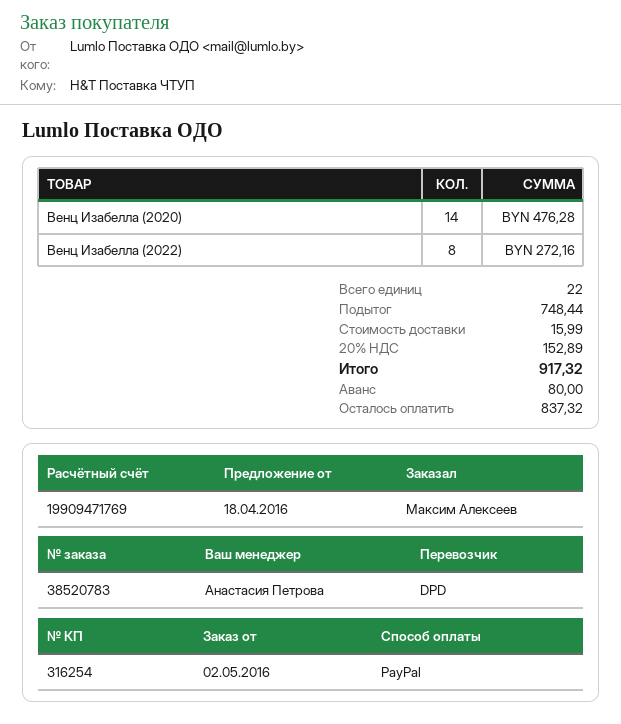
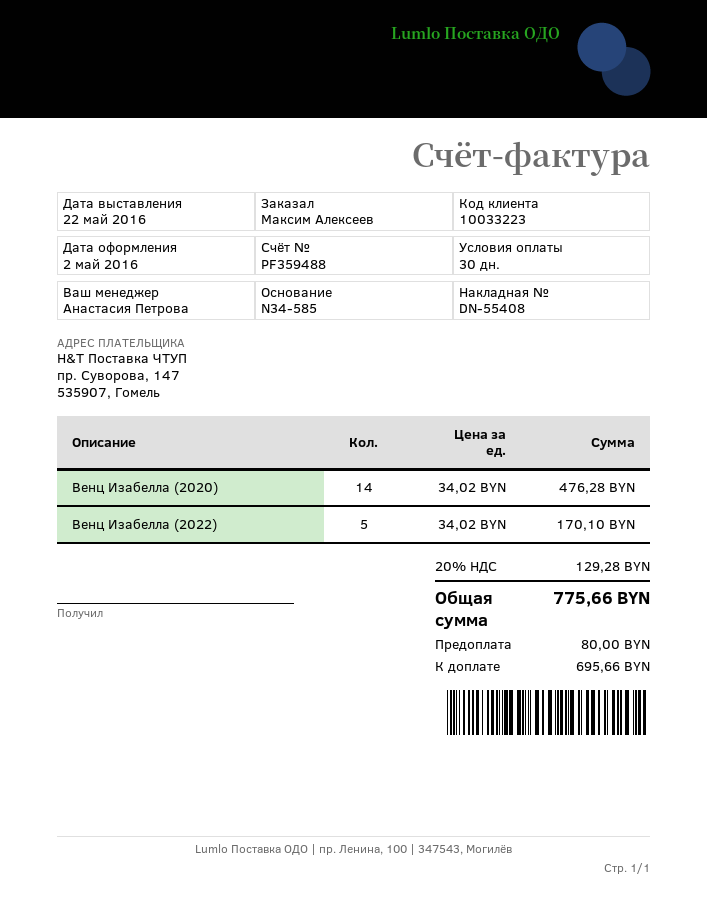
Венц Изабелла (2022): 8 for 272.16 -> 5 for 170.10
shipping: 15.99 -> none
tax: 20% = 152.89 -> 20% = 129.28
total: 917.32 -> 775.66
balance: 837.32 -> 695.66

